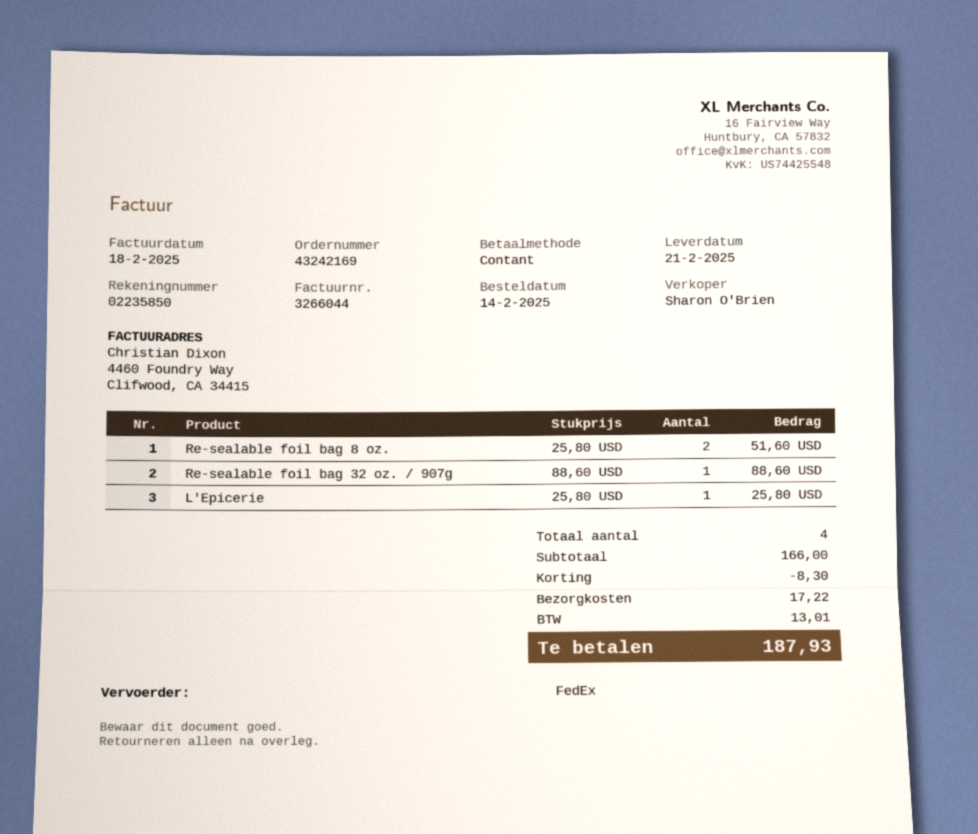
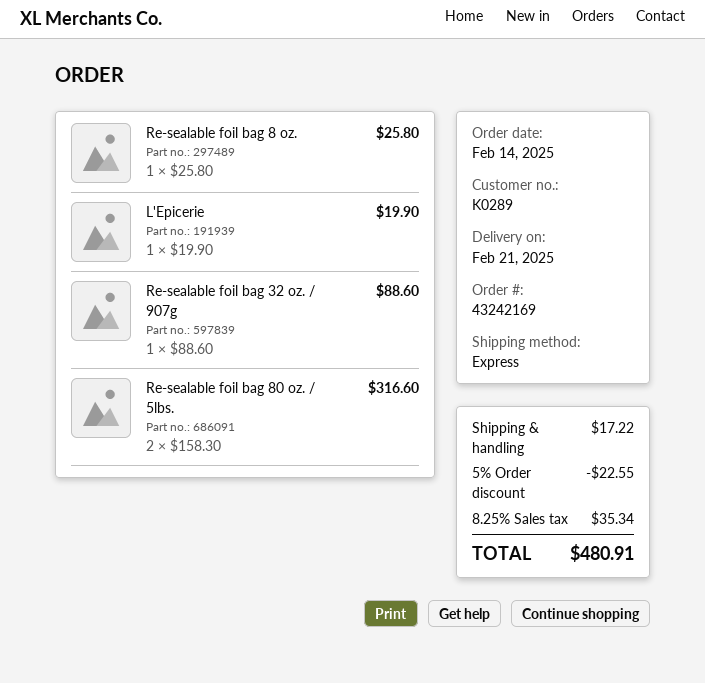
shipping method: FedEx -> express
Re-sealable foil bag 8 oz.: 2 x 25.80 = 51.60 -> 1 x 25.80 = 25.80
L'Epicerie: 1 x 25.80 = 25.80 -> 1 x 19.90 = 19.90
Re-sealable foil bag 80 oz. / 5lbs.: none -> 2 x 158.30 = 316.60
discount: 8.30 -> 22.55
tax: 13.01 -> 35.34
total: 187.93 -> 480.91

